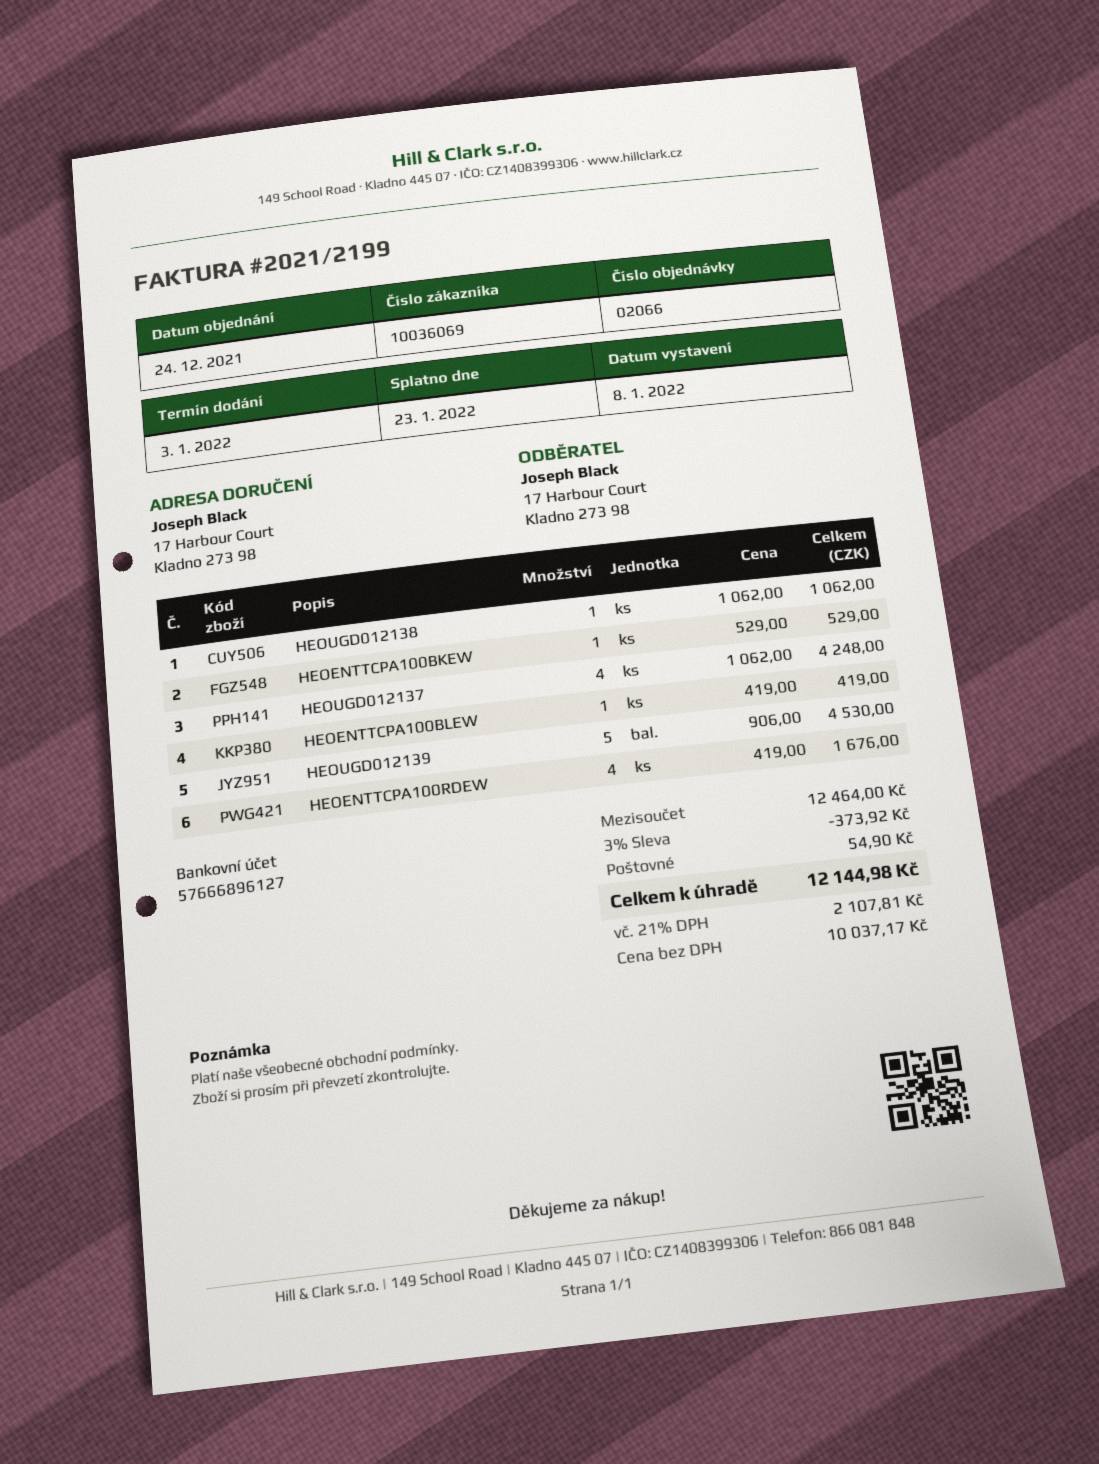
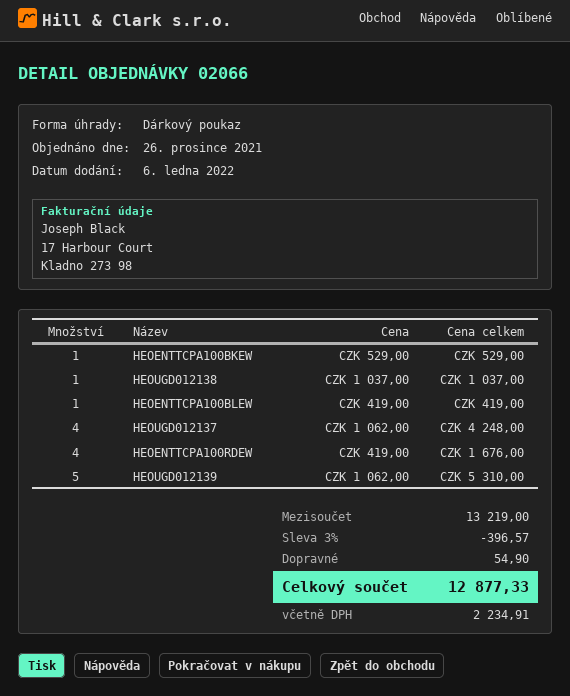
order date: 2021-12-24 -> 2021-12-26
delivery date: 2022-01-03 -> 2022-01-06
HEOUGD012138: 1 x 1062.00 = 1062.00 -> 1 x 1037.00 = 1037.00
HEOUGD012139: 5 x 906.00 = 4530.00 -> 5 x 1062.00 = 5310.00
subtotal: 12464.00 -> 13219.00
discount: 3% = 373.92 -> 3% = 396.57
tax: 2107.81 -> 2234.91
total: 12144.98 -> 12877.33

